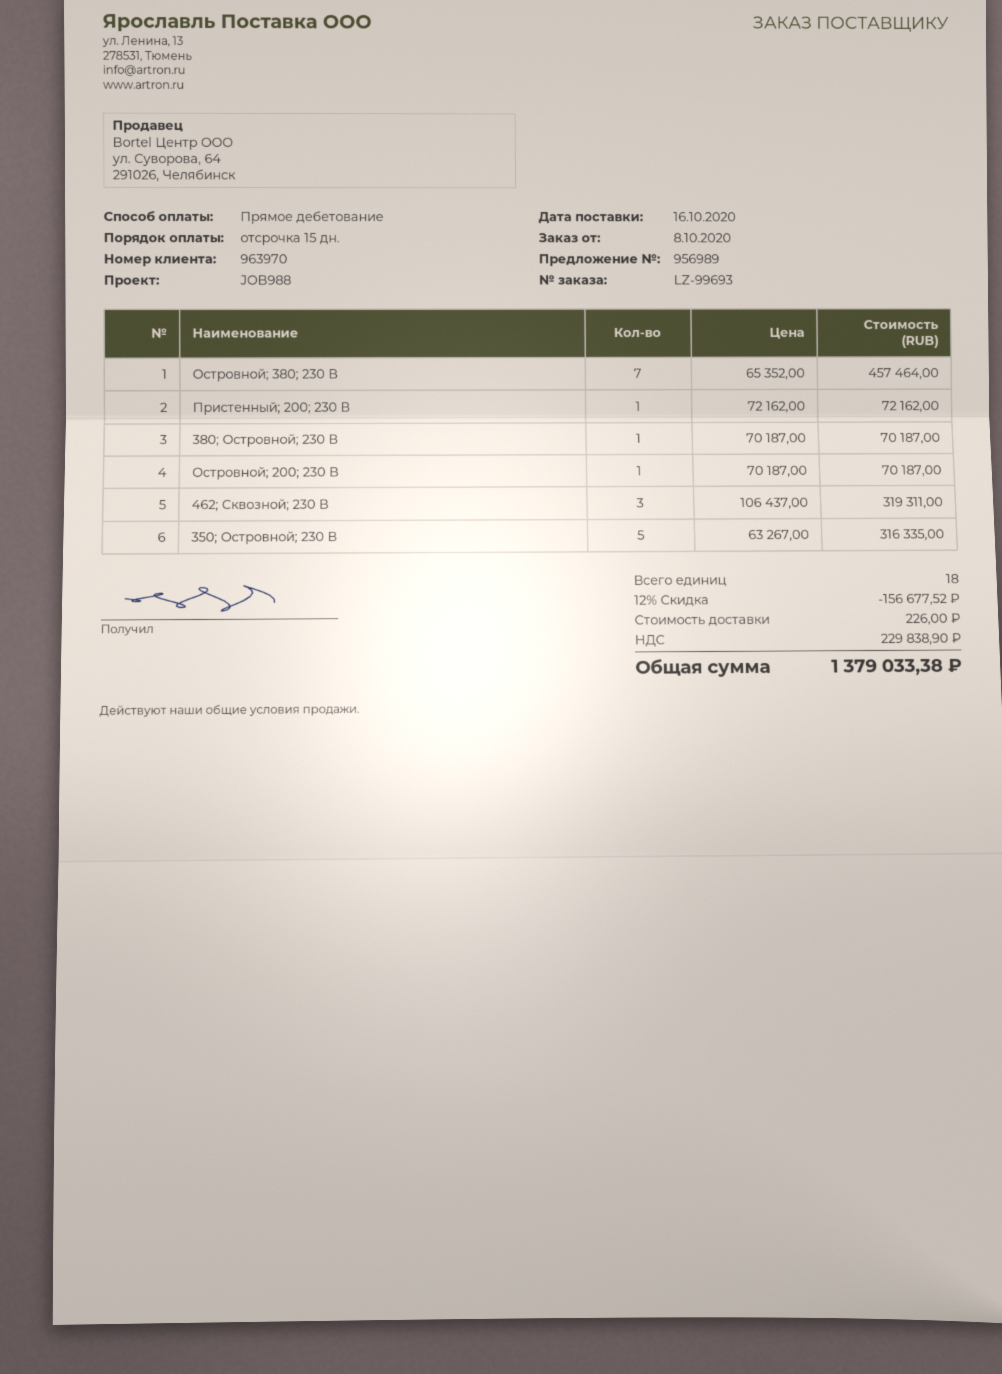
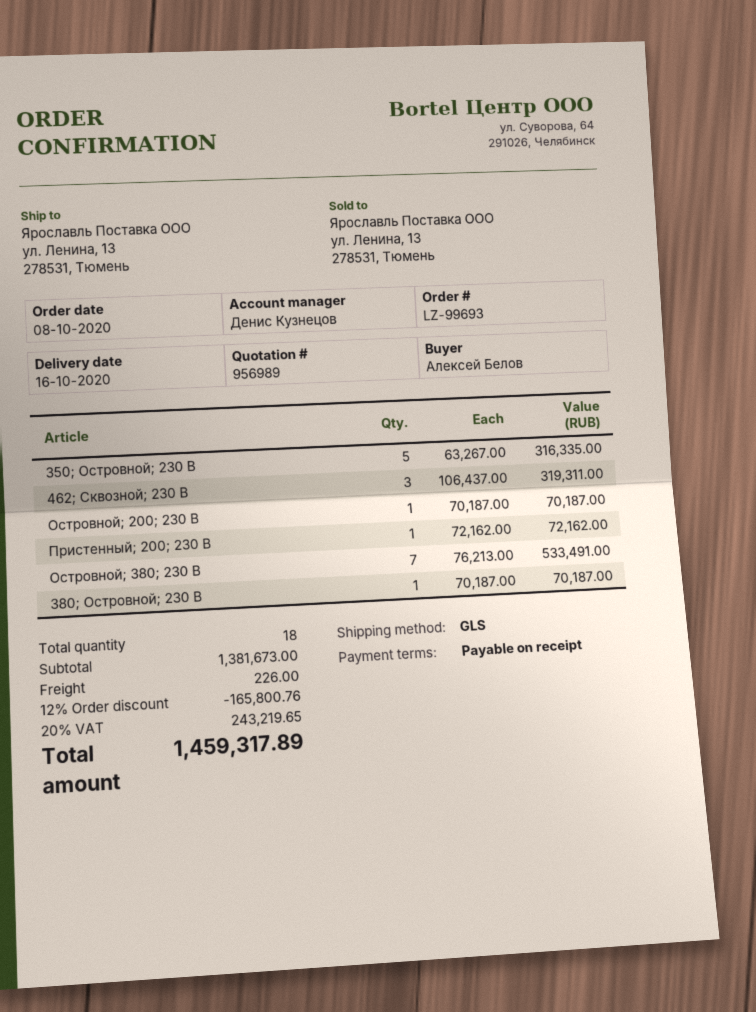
payment terms: 15 days -> on receipt
Островной; 380; 230 В: 7 x 65352.00 = 457464.00 -> 7 x 76213.00 = 533491.00
discount: 12% = 156677.52 -> 12% = 165800.76
tax: 229838.90 -> 243219.65
total: 1379033.38 -> 1459317.89

